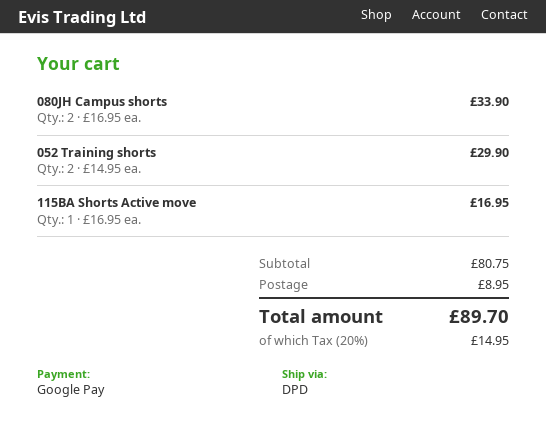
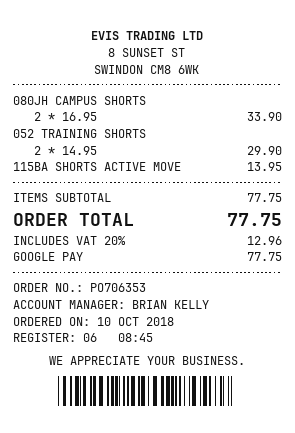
115BA Shorts Active move: 1 x 16.95 = 16.95 -> 1 x 13.95 = 13.95
subtotal: 80.75 -> 77.75
shipping: 8.95 -> none
tax: 20% = 14.95 -> 20% = 12.96
total: 89.70 -> 77.75

